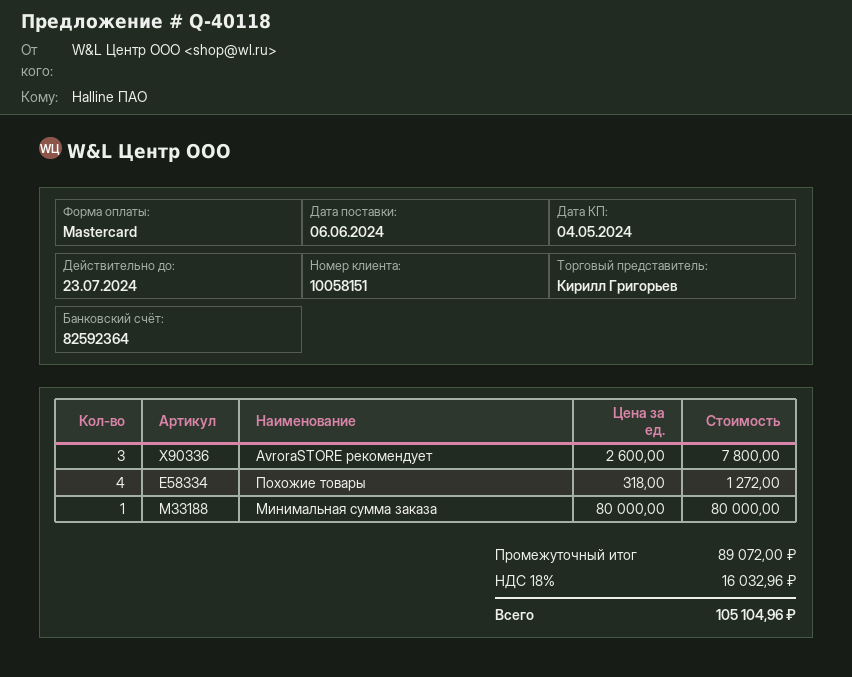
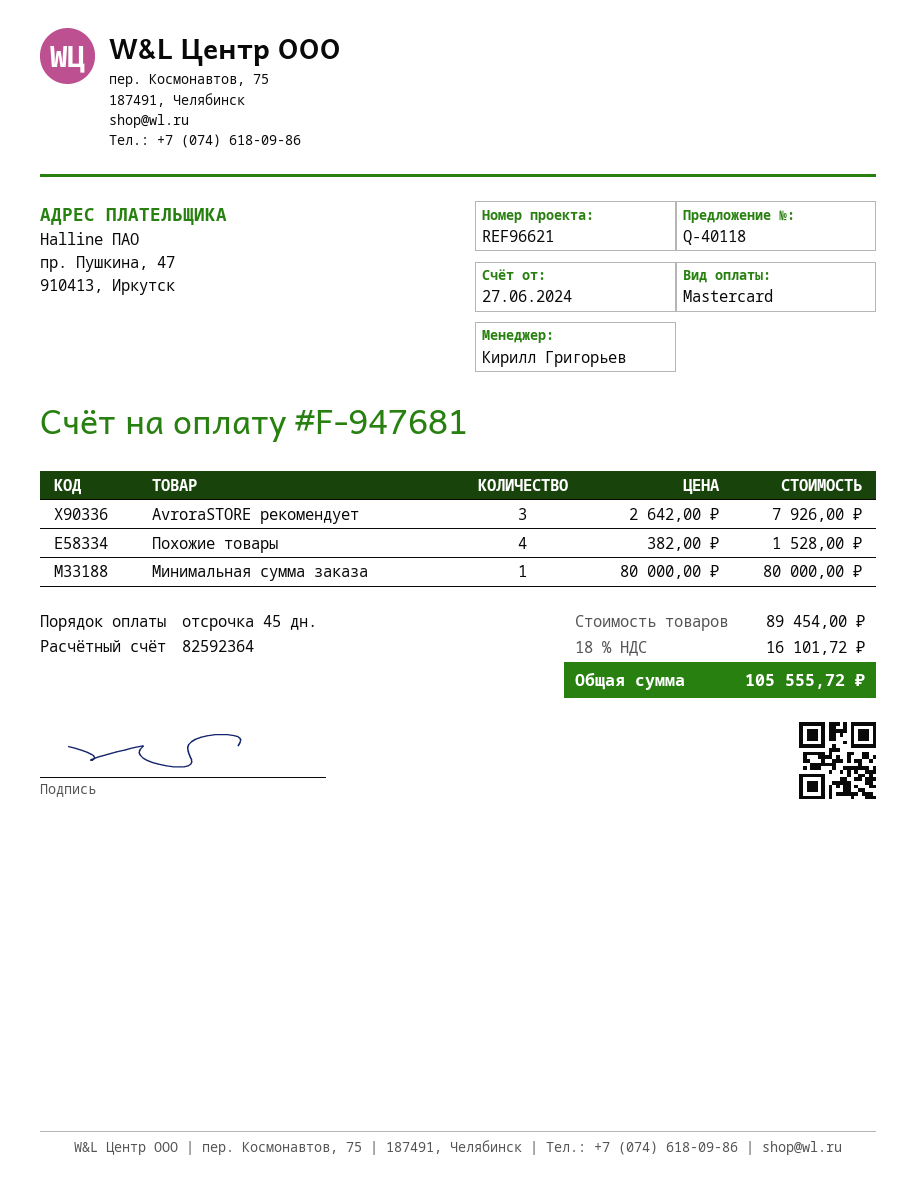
AvroraSTORE рекомендует: 3 x 2600.00 = 7800.00 -> 3 x 2642.00 = 7926.00
Похожие товары: 4 x 318.00 = 1272.00 -> 4 x 382.00 = 1528.00
subtotal: 89072.00 -> 89454.00
tax: 18% = 16032.96 -> 18% = 16101.72
total: 105104.96 -> 105555.72

